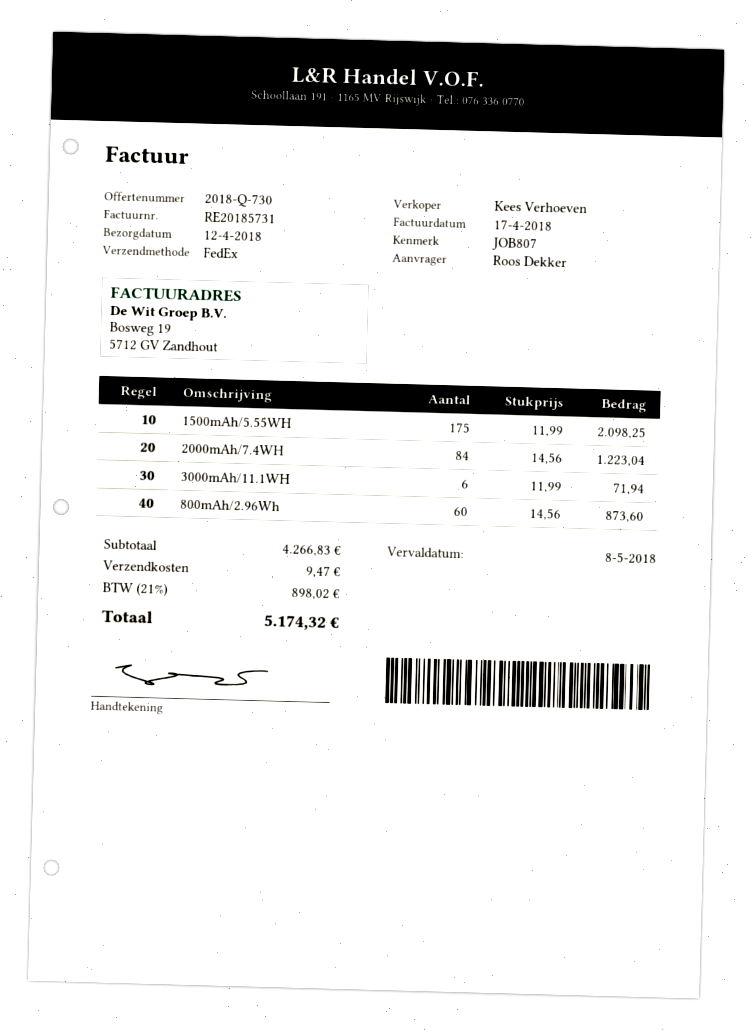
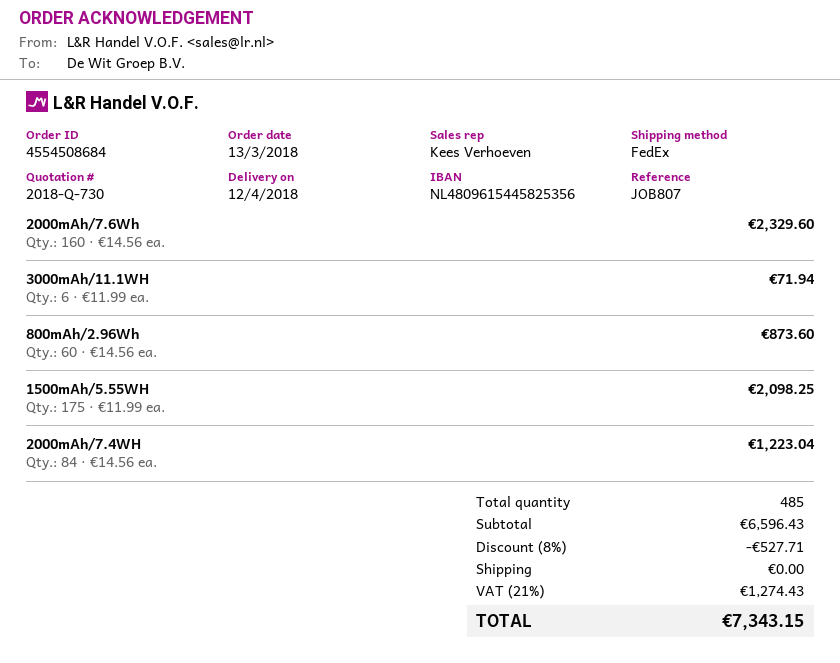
2000mAh/7.6Wh: none -> 160 x 14.56 = 2329.60
subtotal: 4266.83 -> 6596.43
discount: none -> 8% = 527.71
shipping: 9.47 -> 0.00
tax: 21% = 898.02 -> 21% = 1274.43
total: 5174.32 -> 7343.15

